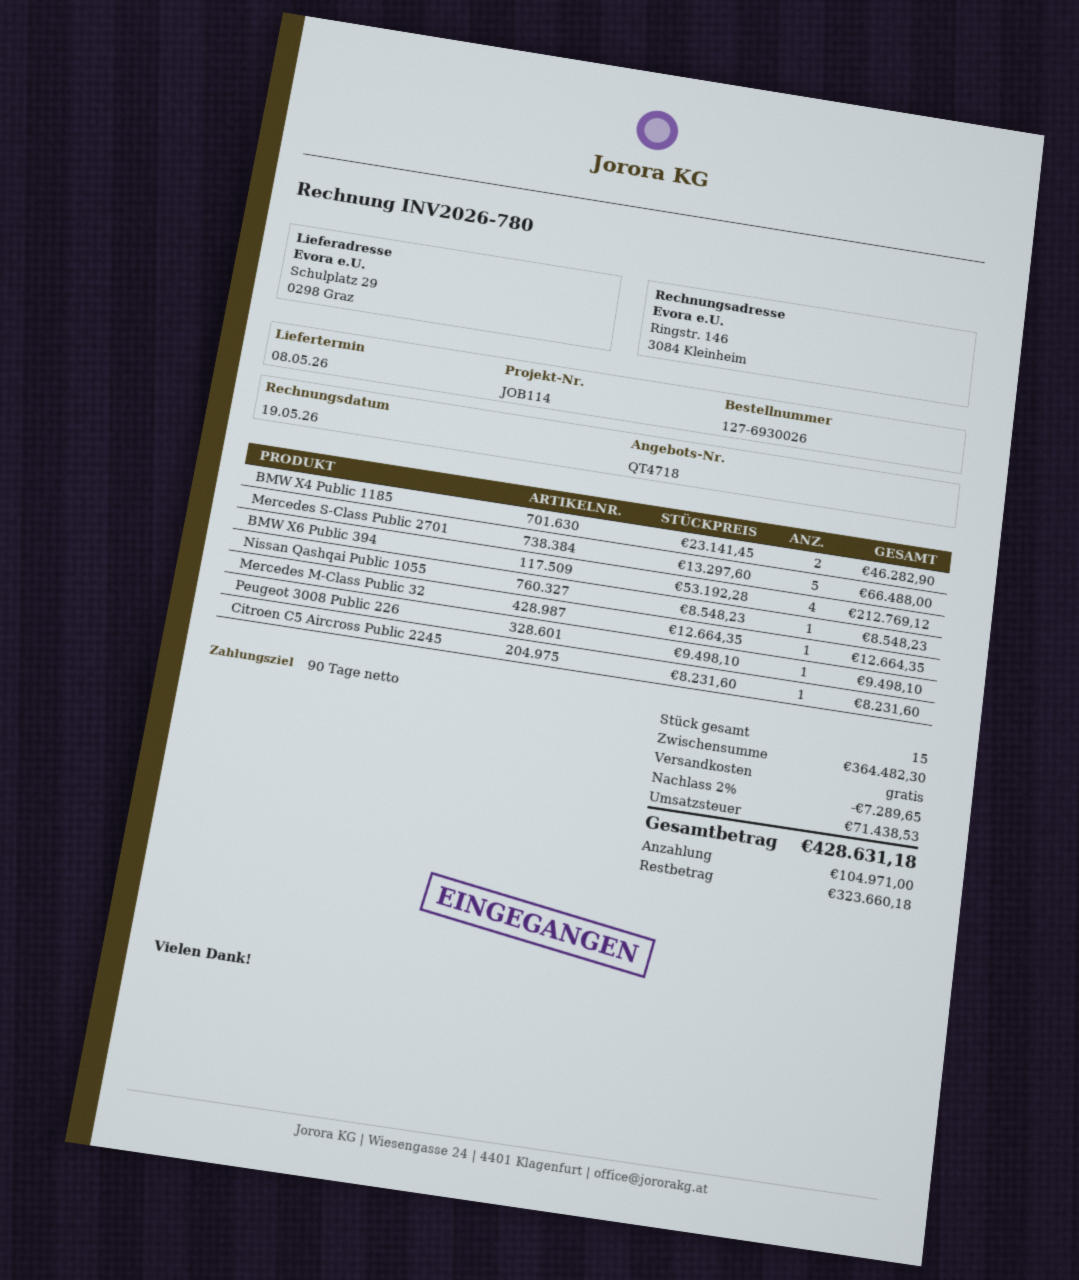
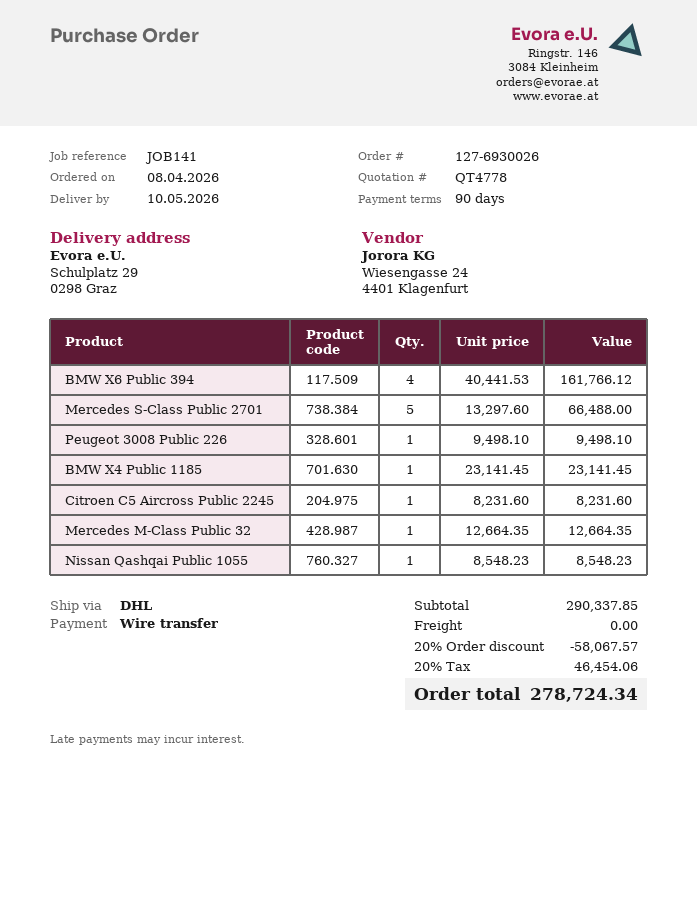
quote number: QT4718 -> QT4778
delivery date: 2026-05-08 -> 2026-05-10
reference: JOB114 -> JOB141
BMW X4 Public 1185: 2 x 23141.45 = 46282.90 -> 1 x 23141.45 = 23141.45
BMW X6 Public 394: 4 x 53192.28 = 212769.12 -> 4 x 40441.53 = 161766.12
subtotal: 364482.30 -> 290337.85
discount: 2% = 7289.65 -> 20% = 58067.57
tax: 71438.53 -> 46454.06
total: 428631.18 -> 278724.34

